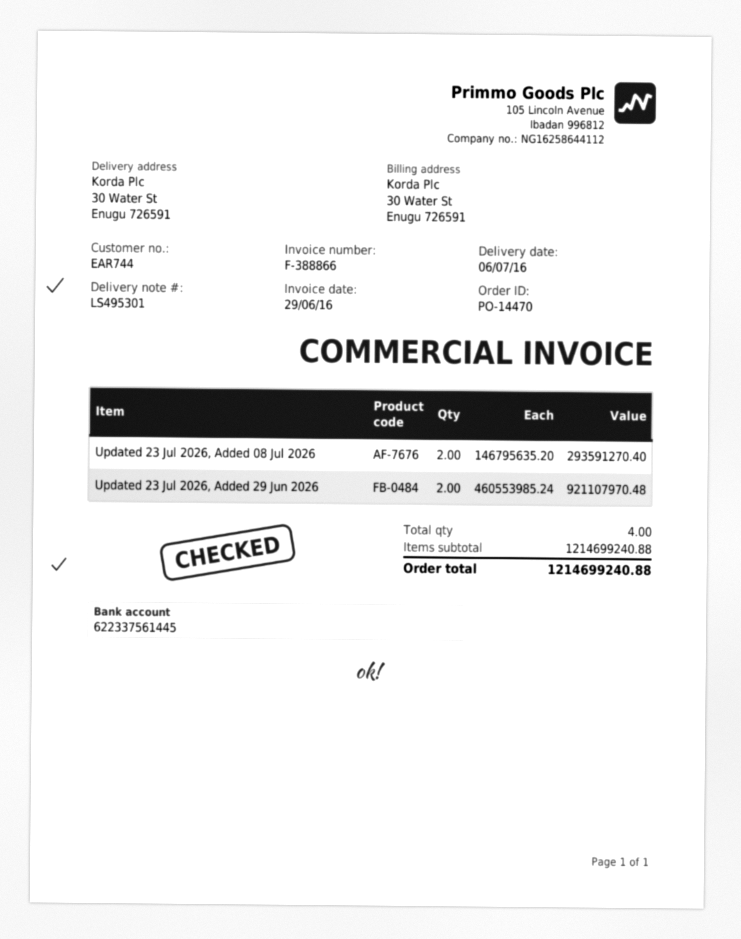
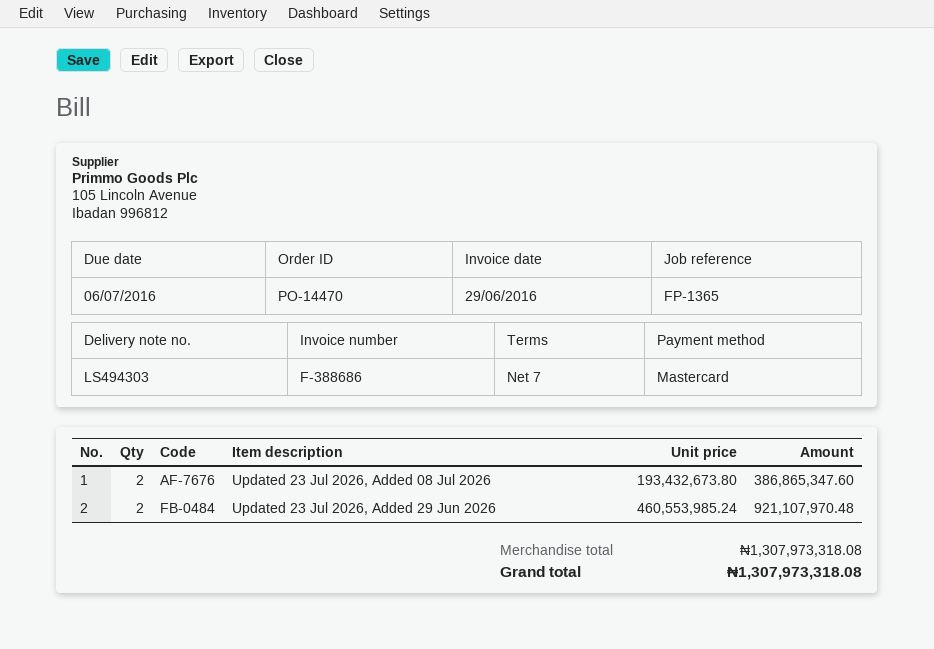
delivery note number: LS495301 -> LS494303
invoice number: F-388866 -> F-388686
Updated 23 Jul 2026, Added 08 Jul 2026: 2 x 146795635.20 = 293591270.40 -> 2 x 193432673.80 = 386865347.60
subtotal: 1214699240.88 -> 1307973318.08
total: 1214699240.88 -> 1307973318.08

